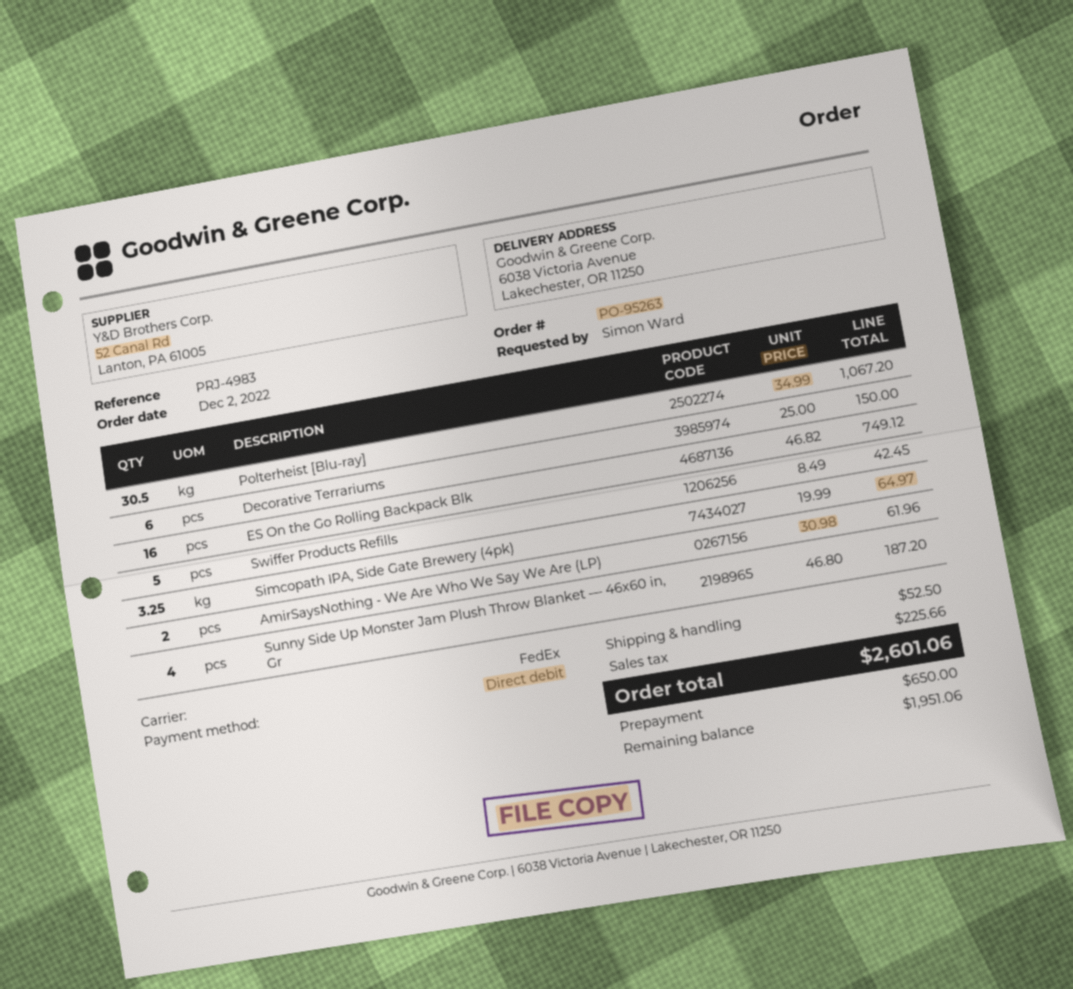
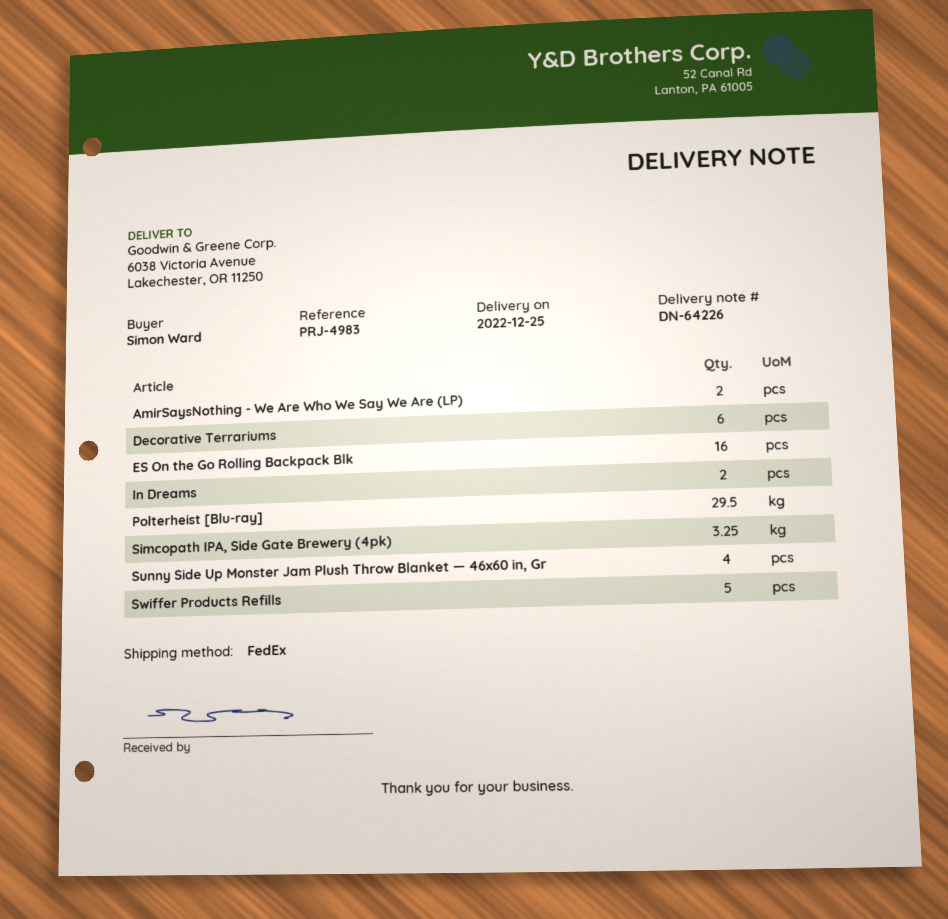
Polterheist [Blu-ray]: 30.5 -> 29.5
In Dreams: none -> 2

